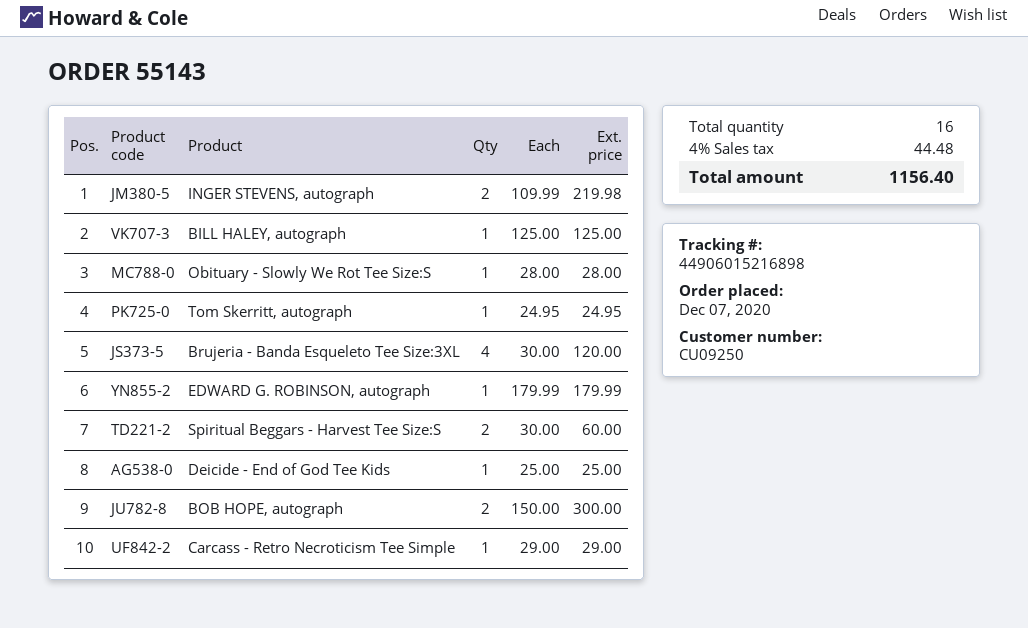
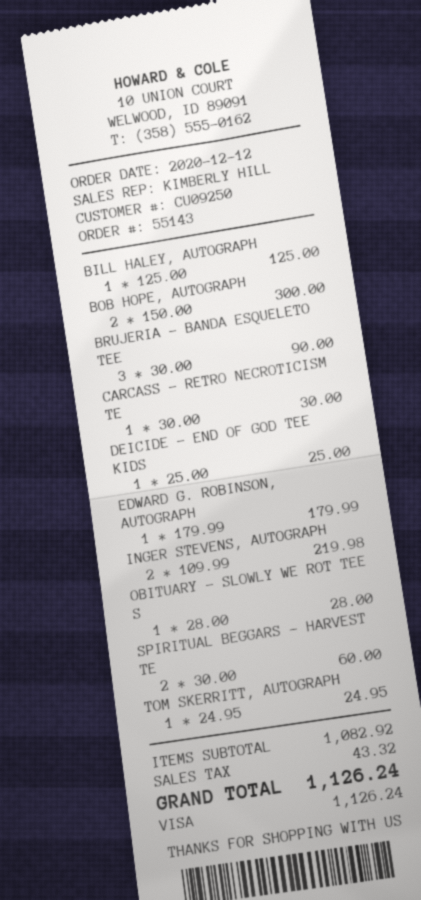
order date: 2020-12-07 -> 2020-12-12
Brujeria - Banda Esqueleto Tee Size:3XL: 4 x 30.00 = 120.00 -> 3 x 30.00 = 90.00
Carcass - Retro Necroticism Tee Simple: 1 x 29.00 = 29.00 -> 1 x 30.00 = 30.00
tax: 44.48 -> 43.32
total: 1156.40 -> 1126.24

